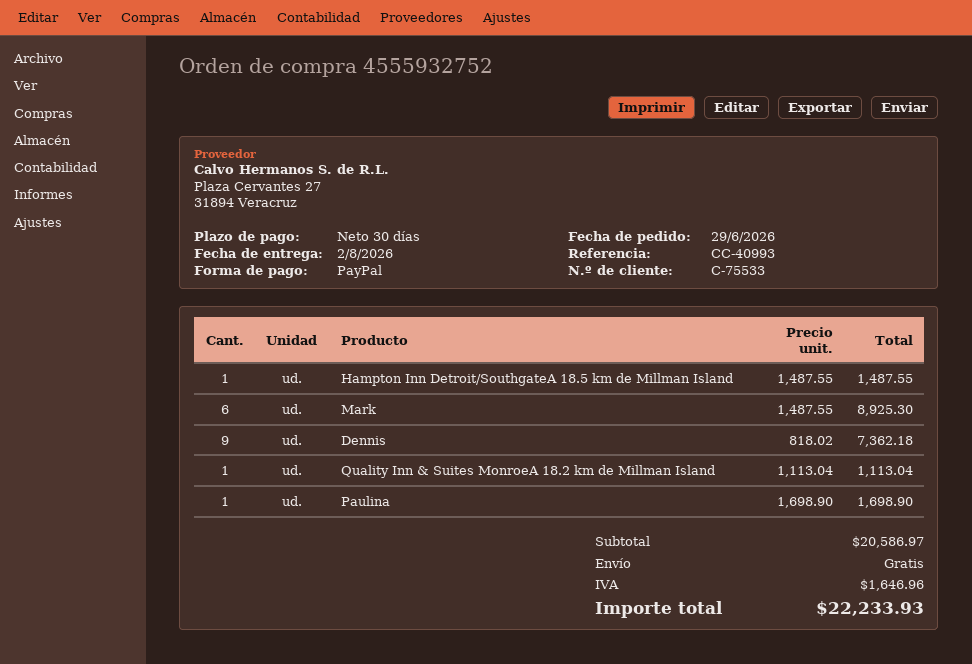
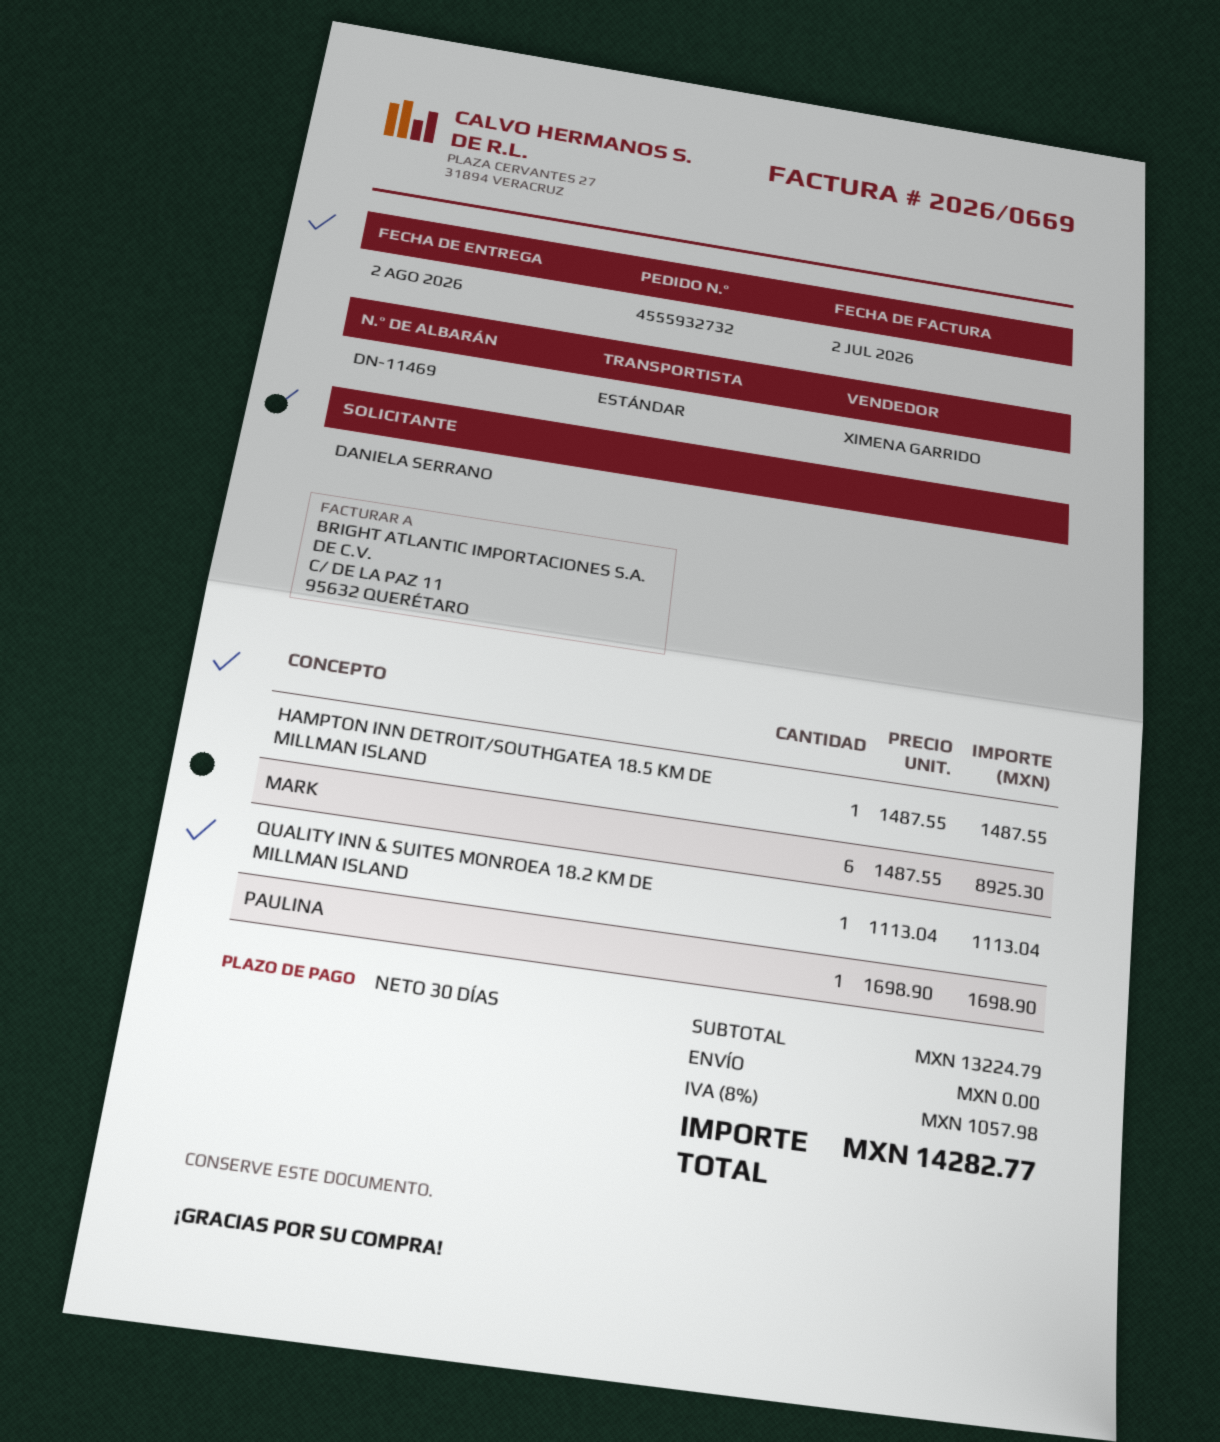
order number: 4555932752 -> 4555932732
Dennis: 9 x 818.02 = 7362.18 -> none
subtotal: 20586.97 -> 13224.79
tax: 1646.96 -> 1057.98
total: 22233.93 -> 14282.77

